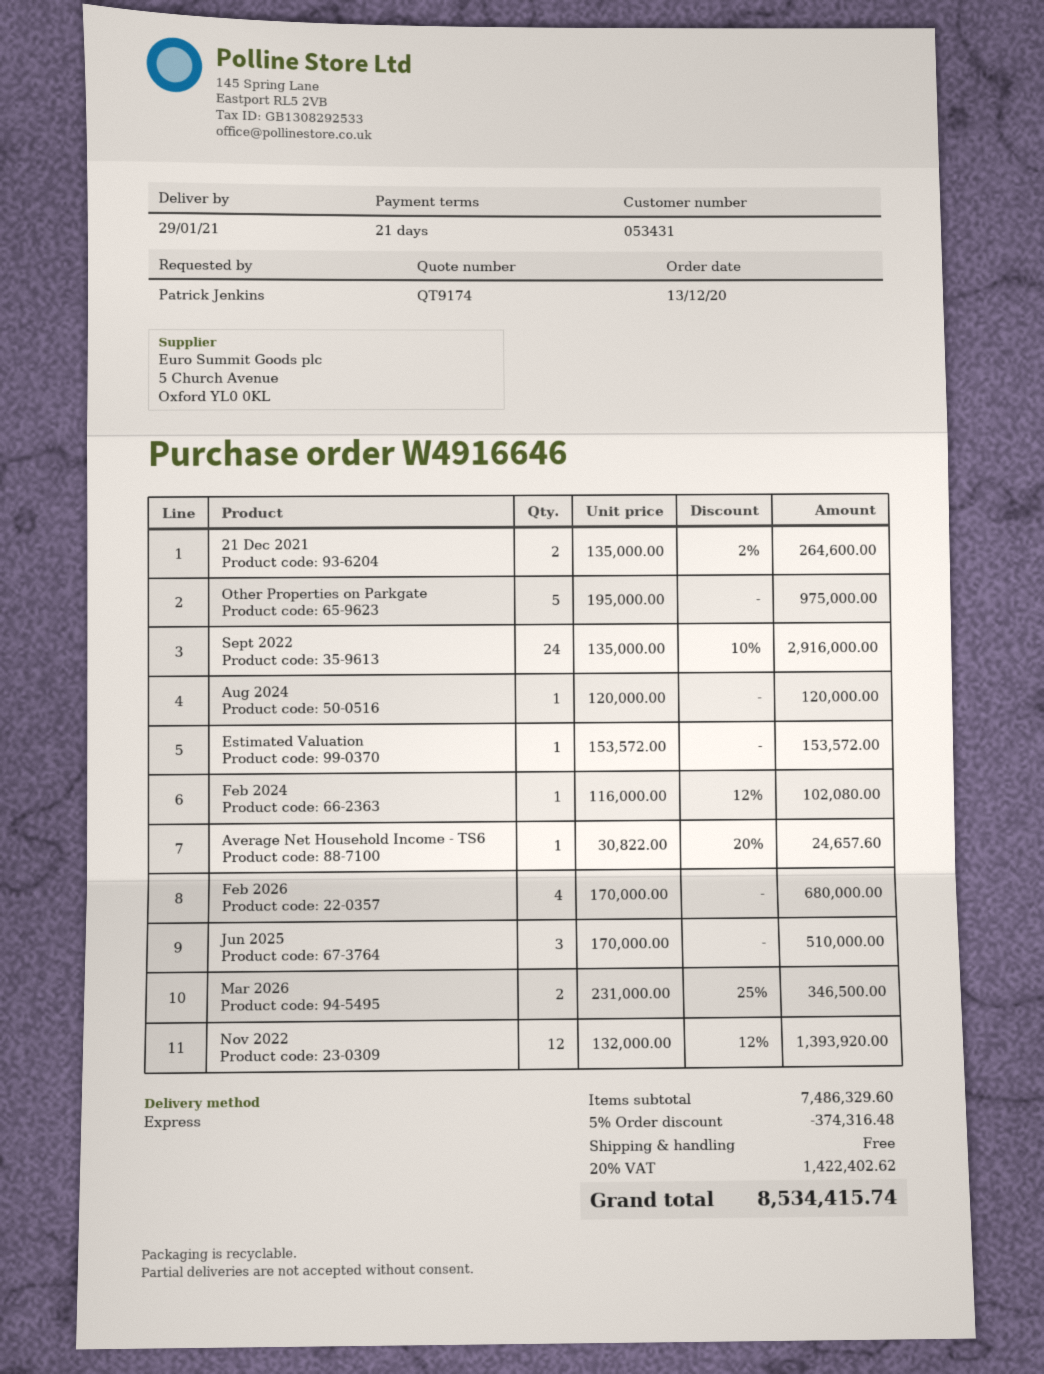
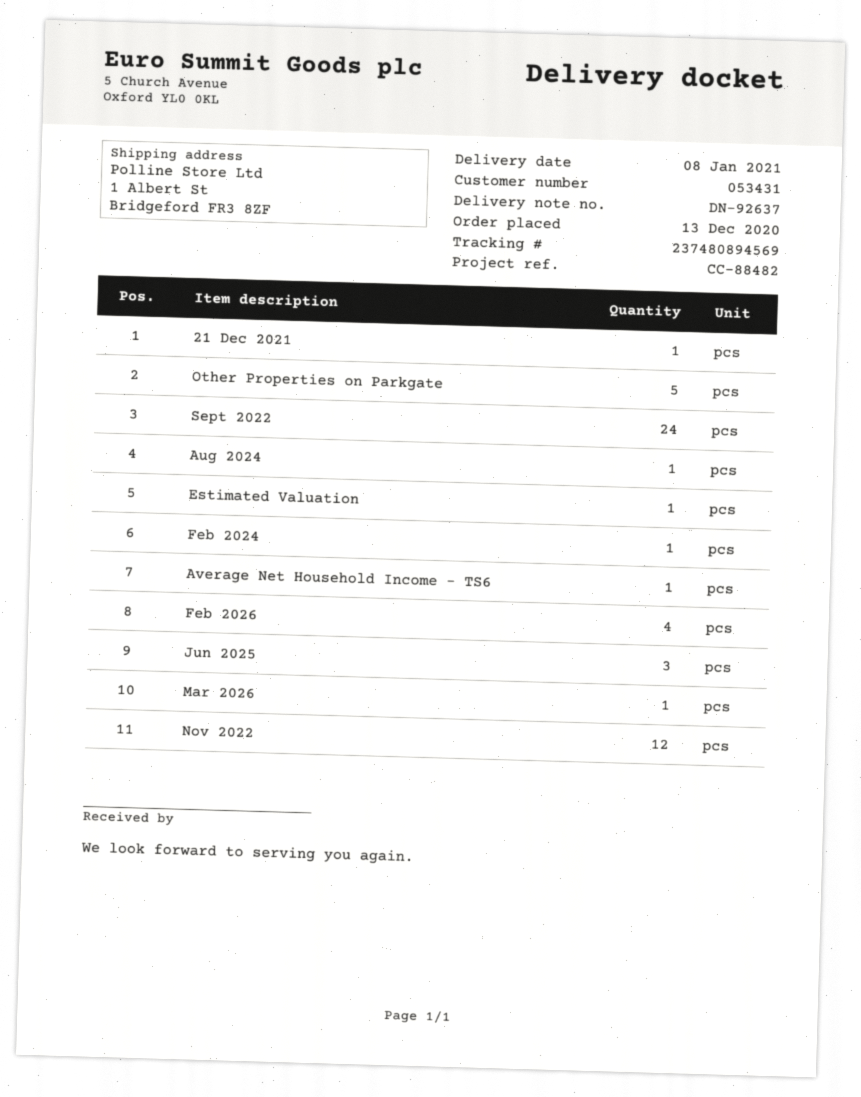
delivery date: 2021-01-29 -> 2021-01-08
21 Dec 2021: 2 -> 1
Mar 2026: 2 -> 1

